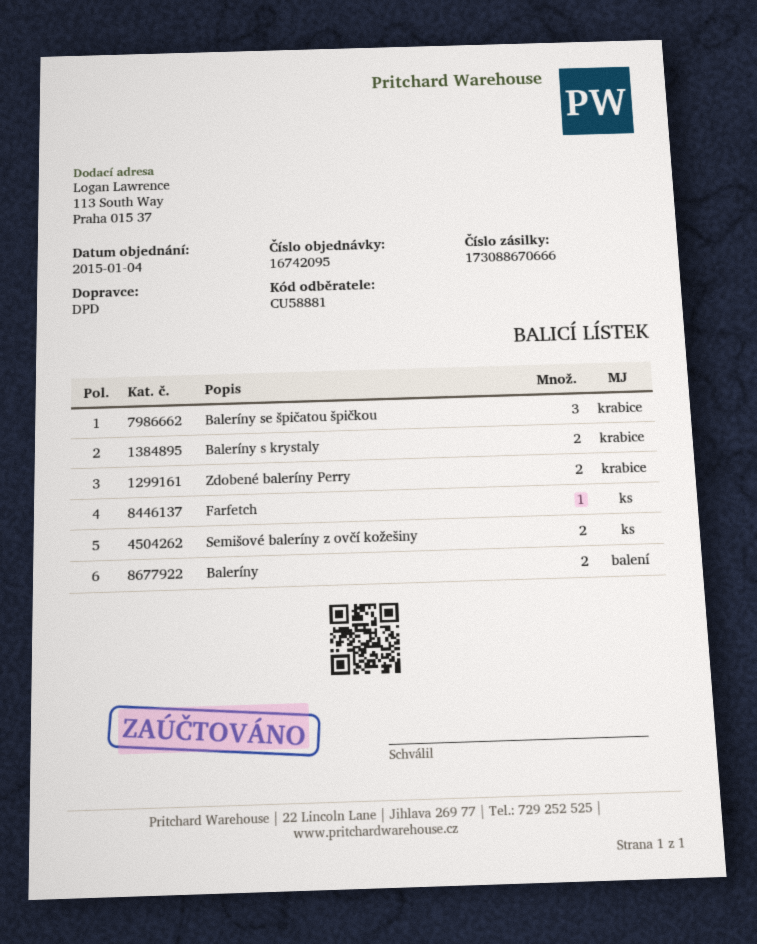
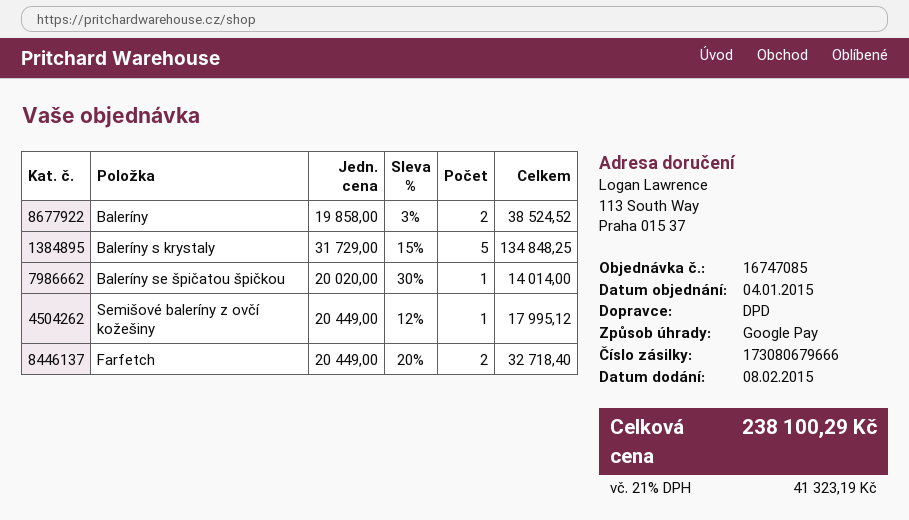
order number: 16742095 -> 16747085
tracking number: 173088670666 -> 173080679666
Baleríny se špičatou špičkou: 3 -> 1
Baleríny s krystaly: 2 -> 5
Zdobené baleríny Perry: 2 -> none
Farfetch: 1 -> 2
Semišové baleríny z ovčí kožešiny: 2 -> 1

